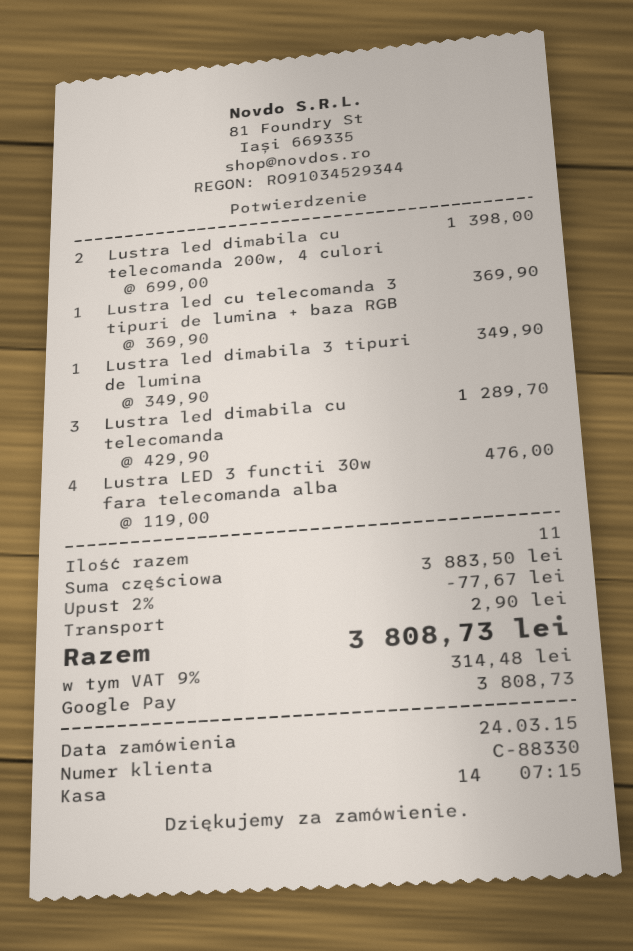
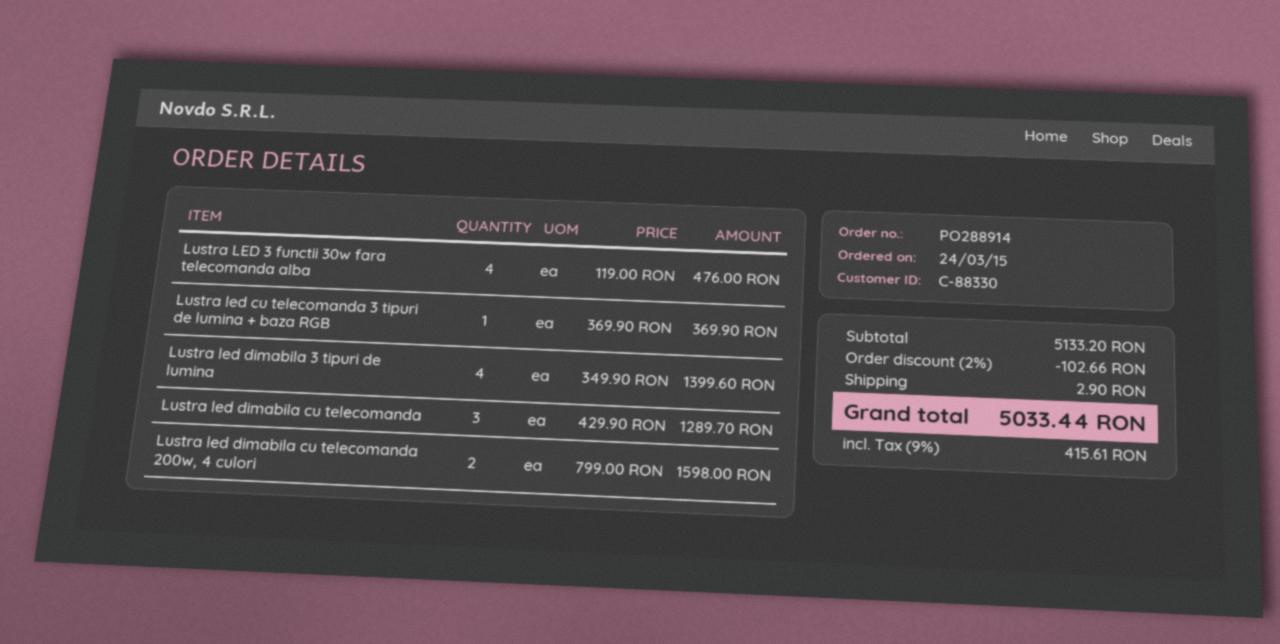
Lustra led dimabila cu telecomanda 200w, 4 culori: 2 x 699.00 = 1398.00 -> 2 x 799.00 = 1598.00
Lustra led dimabila 3 tipuri de lumina: 1 x 349.90 = 349.90 -> 4 x 349.90 = 1399.60
subtotal: 3883.50 -> 5133.20
discount: 2% = 77.67 -> 2% = 102.66
tax: 9% = 314.48 -> 9% = 415.61
total: 3808.73 -> 5033.44

